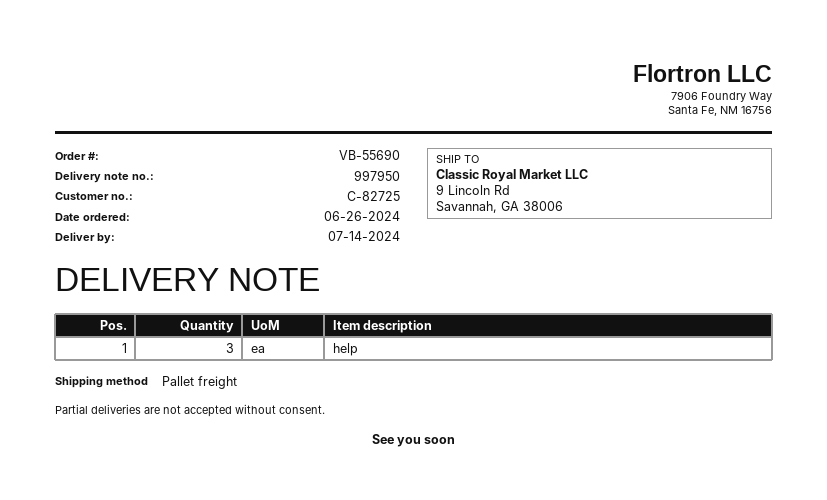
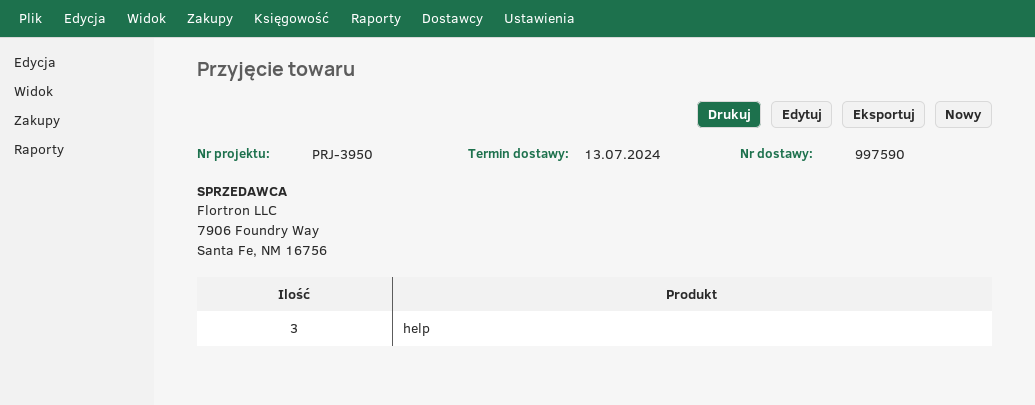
delivery note number: 997950 -> 997590
delivery date: 2024-07-14 -> 2024-07-13

